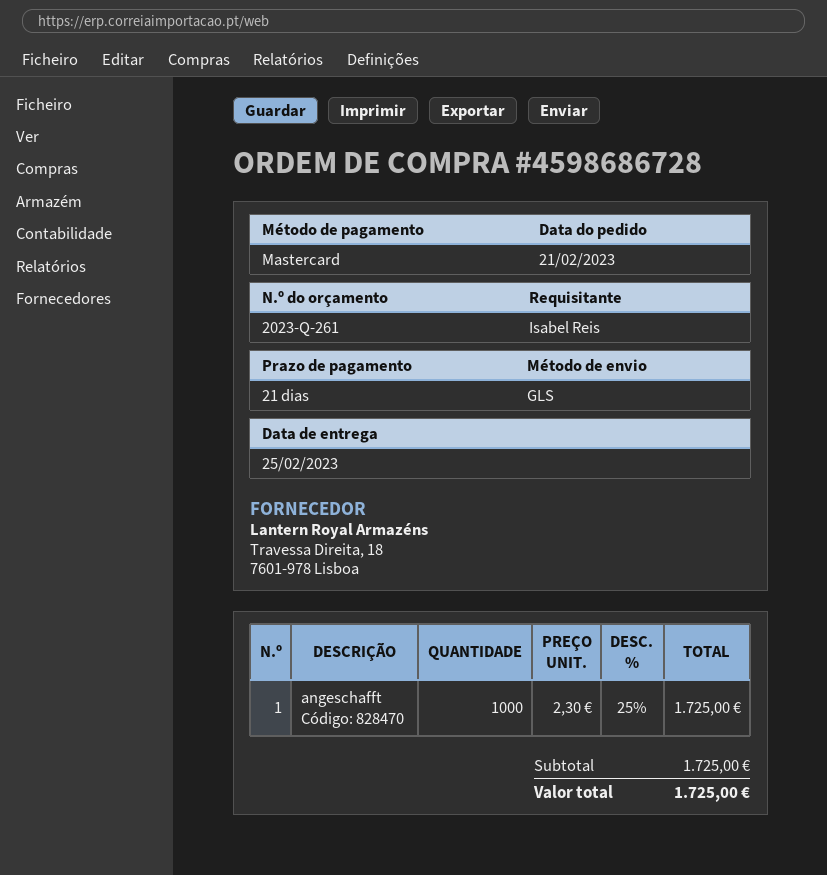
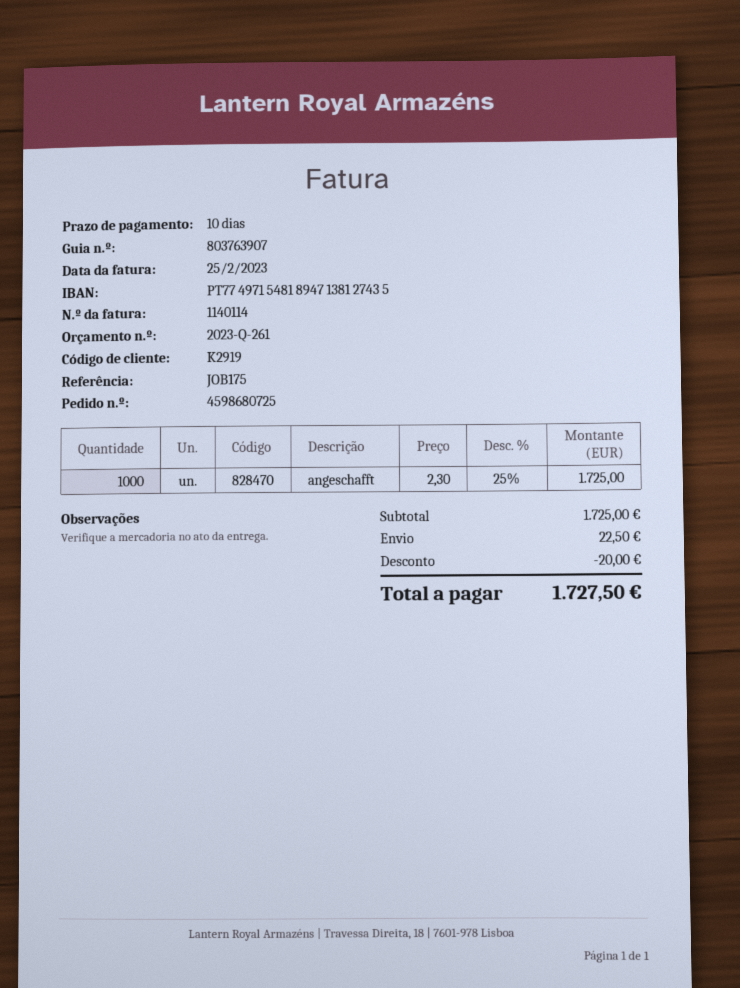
order number: 4598686728 -> 4598680725
payment terms: 21 days -> 10 days
discount: none -> 20.00
shipping: none -> 22.50
total: 1725.00 -> 1727.50

